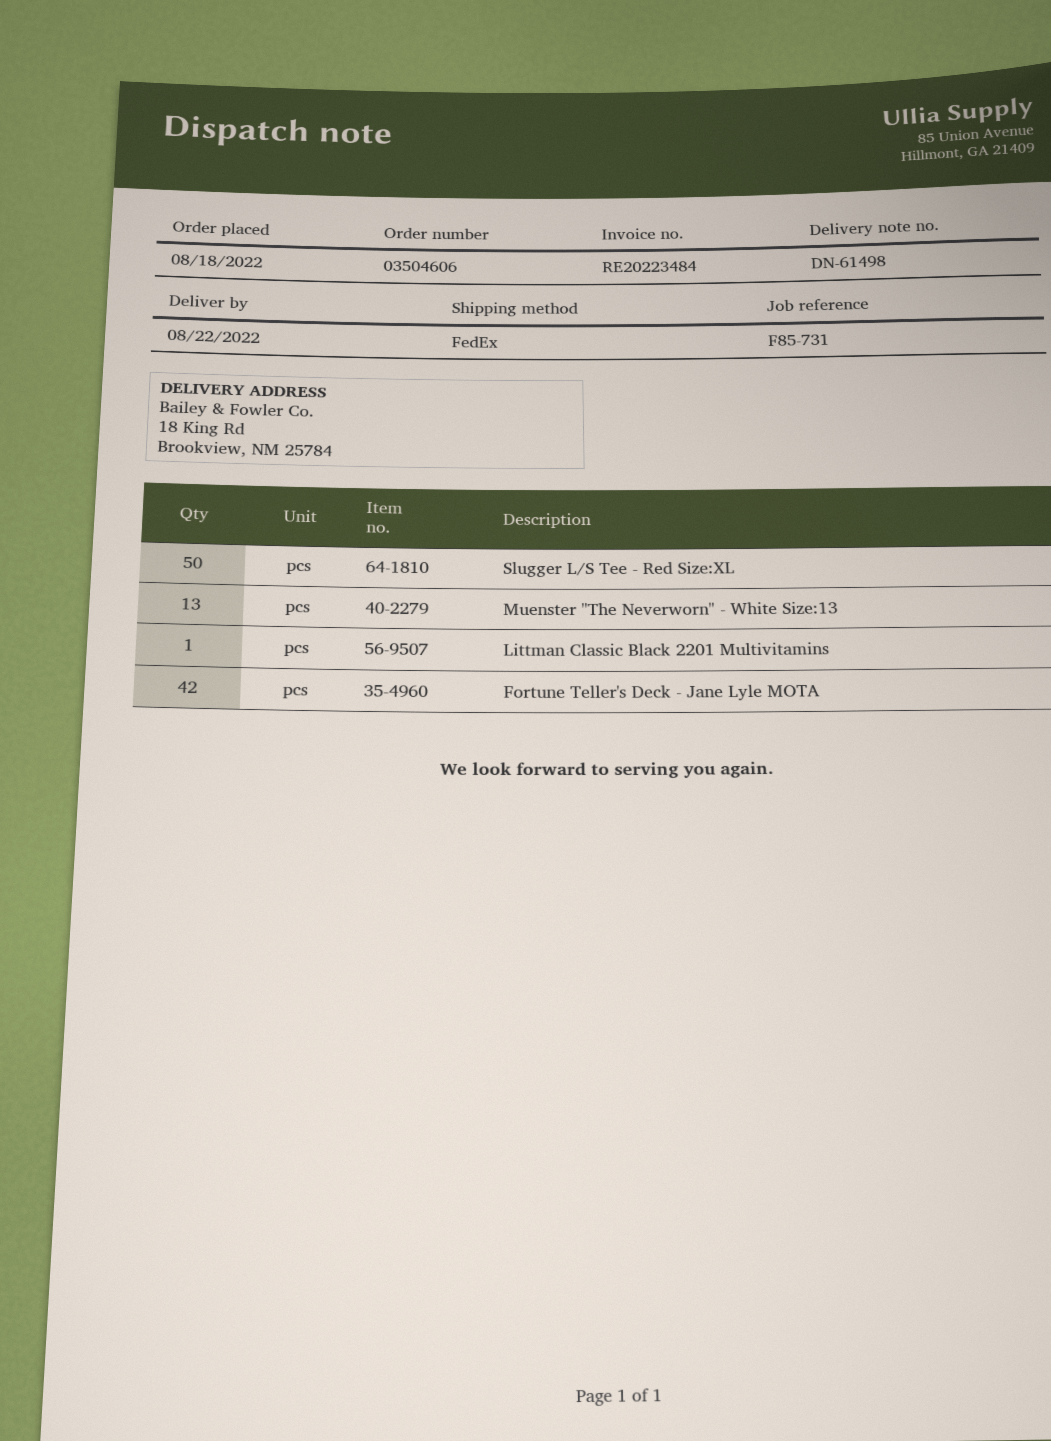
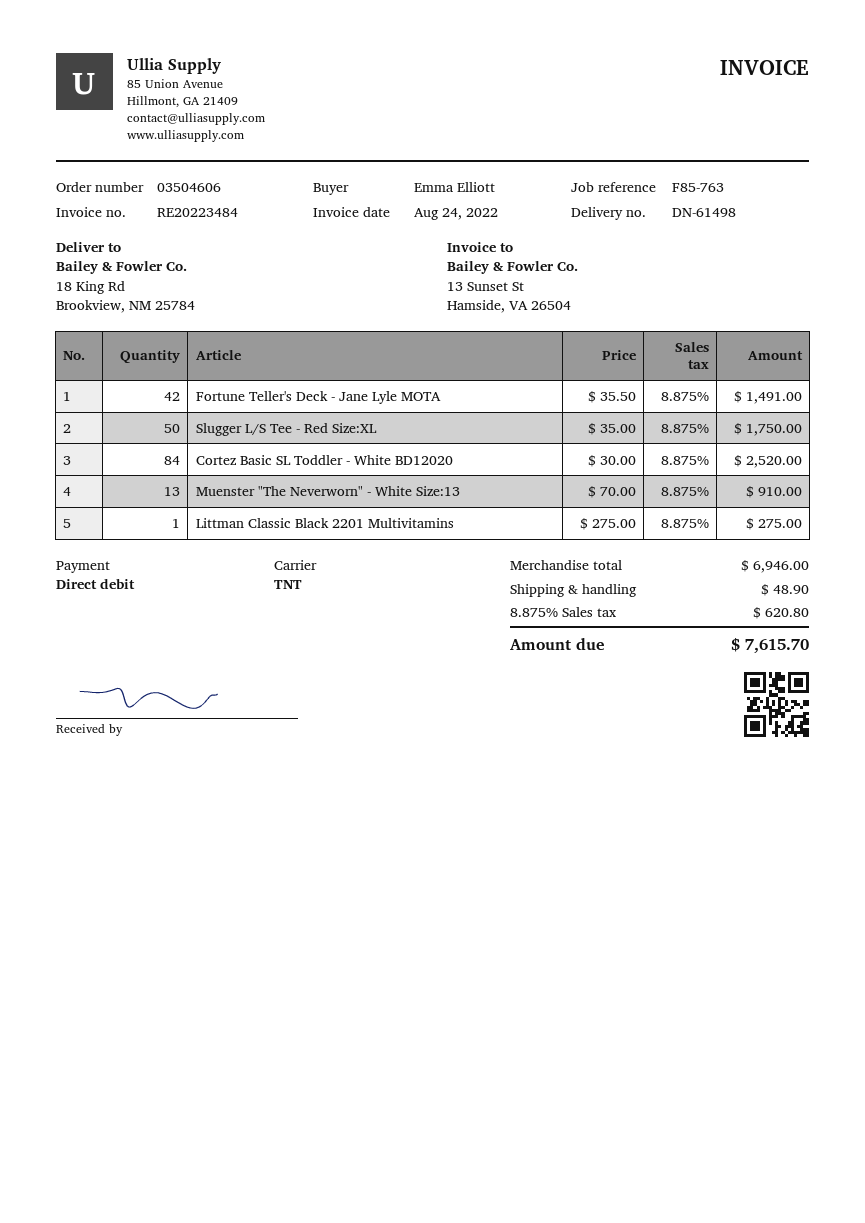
reference: F85-731 -> F85-763
shipping method: FedEx -> TNT
Cortez Basic SL Toddler - White BD12020: none -> 84

